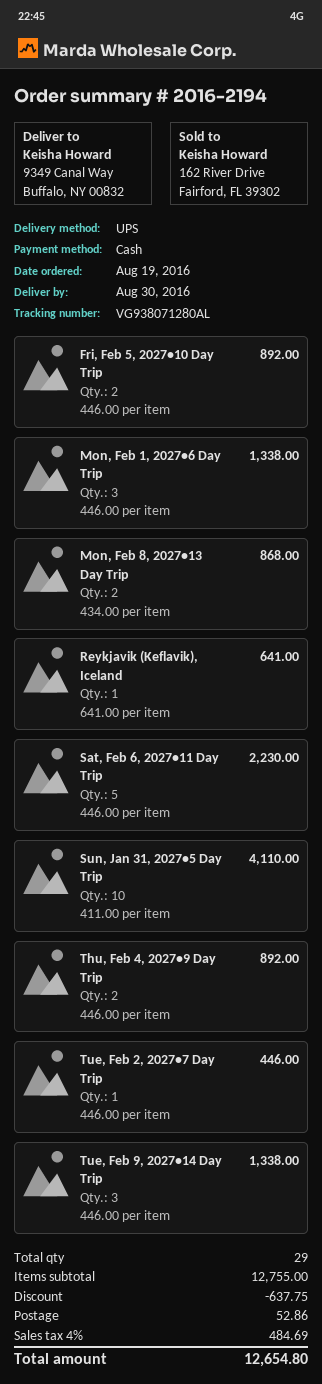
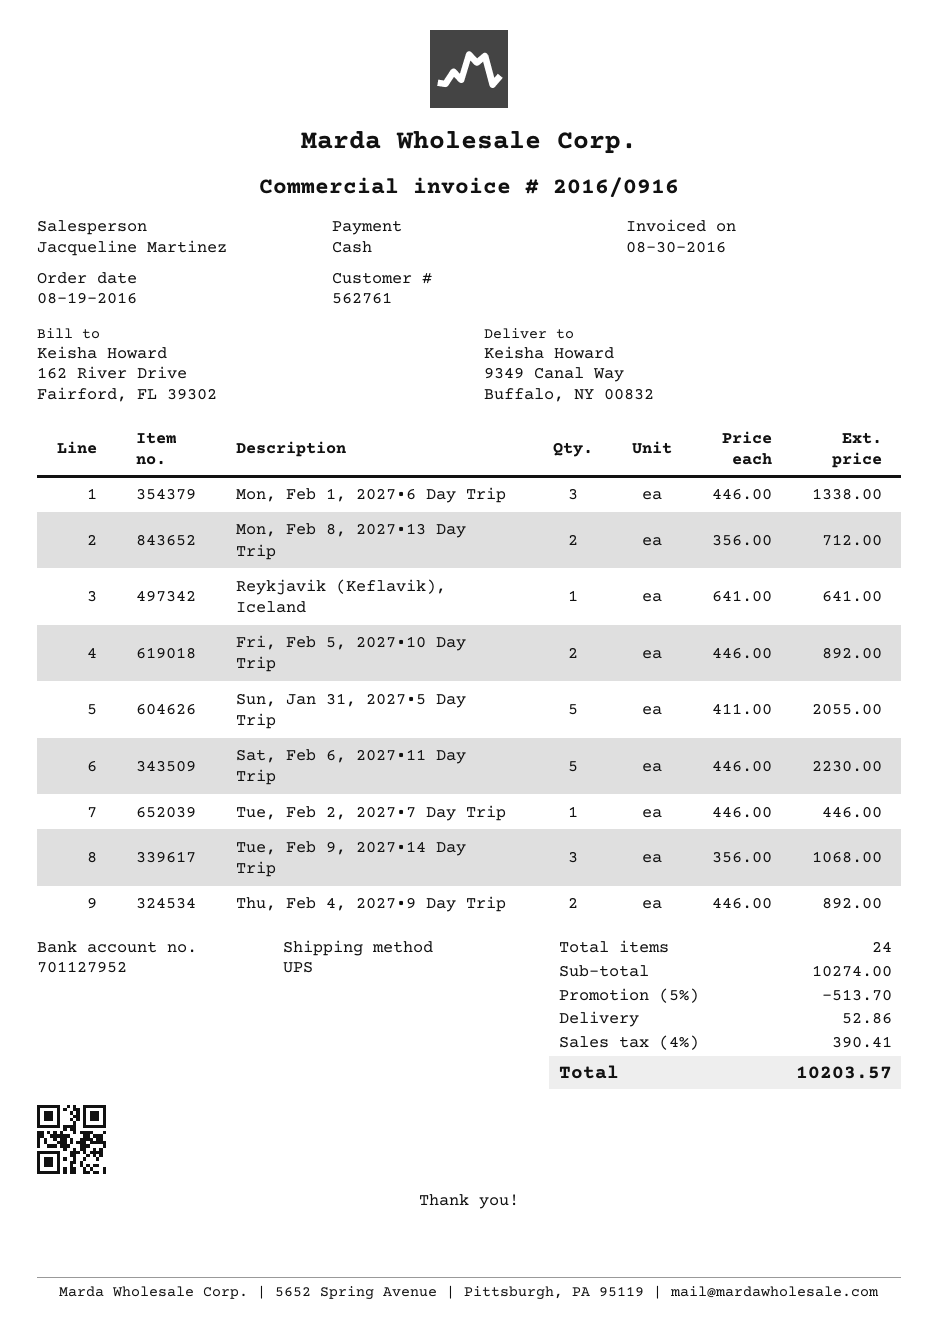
Mon, Feb 8, 2027•13 Day Trip: 2 x 434.00 = 868.00 -> 2 x 356.00 = 712.00
Sun, Jan 31, 2027•5 Day Trip: 10 x 411.00 = 4110.00 -> 5 x 411.00 = 2055.00
Tue, Feb 9, 2027•14 Day Trip: 3 x 446.00 = 1338.00 -> 3 x 356.00 = 1068.00
total quantity: 29 -> 24
subtotal: 12755.00 -> 10274.00
discount: 637.75 -> 513.70
tax: 4% = 484.69 -> 4% = 390.41
total: 12654.80 -> 10203.57

